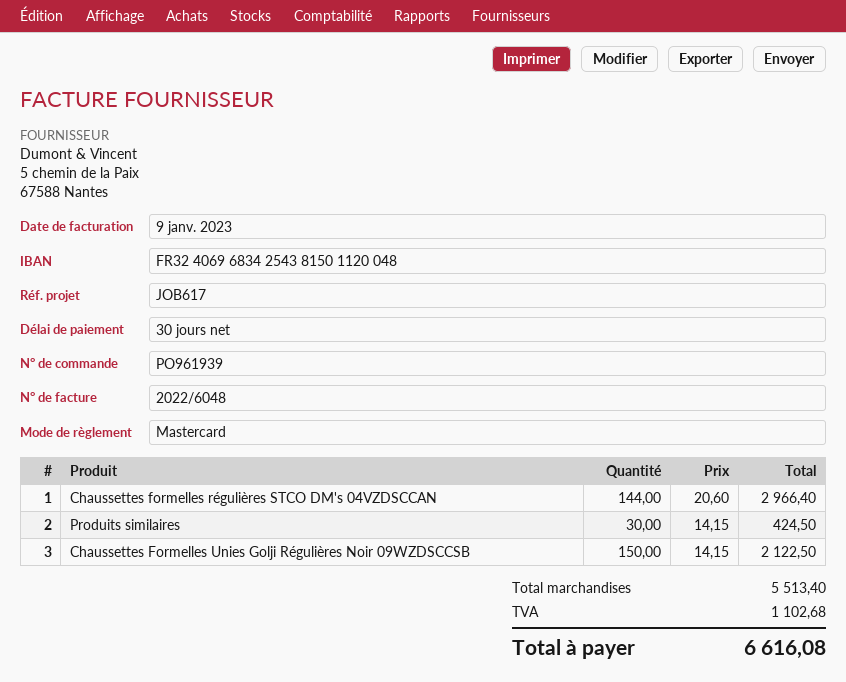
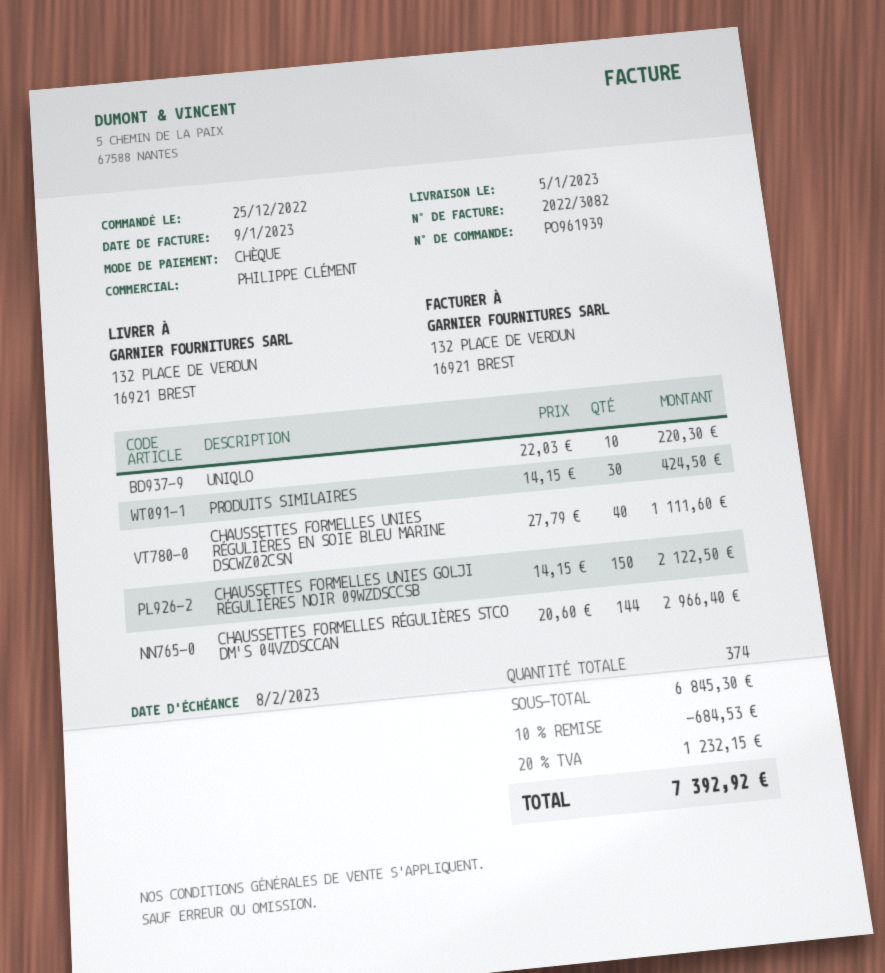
invoice number: 2022/6048 -> 2022/3082
payment method: Mastercard -> cheque
UNIQLO: none -> 10 x 22.03 = 220.30
CHAUSSETTES FORMELLES UNIES RÉGULIÈRES EN SOIE BLEU MARINE DSCWZ02CSN: none -> 40 x 27.79 = 1111.60
subtotal: 5513.40 -> 6845.30
discount: none -> 10% = 684.53
tax: 1102.68 -> 1232.15
total: 6616.08 -> 7392.92

